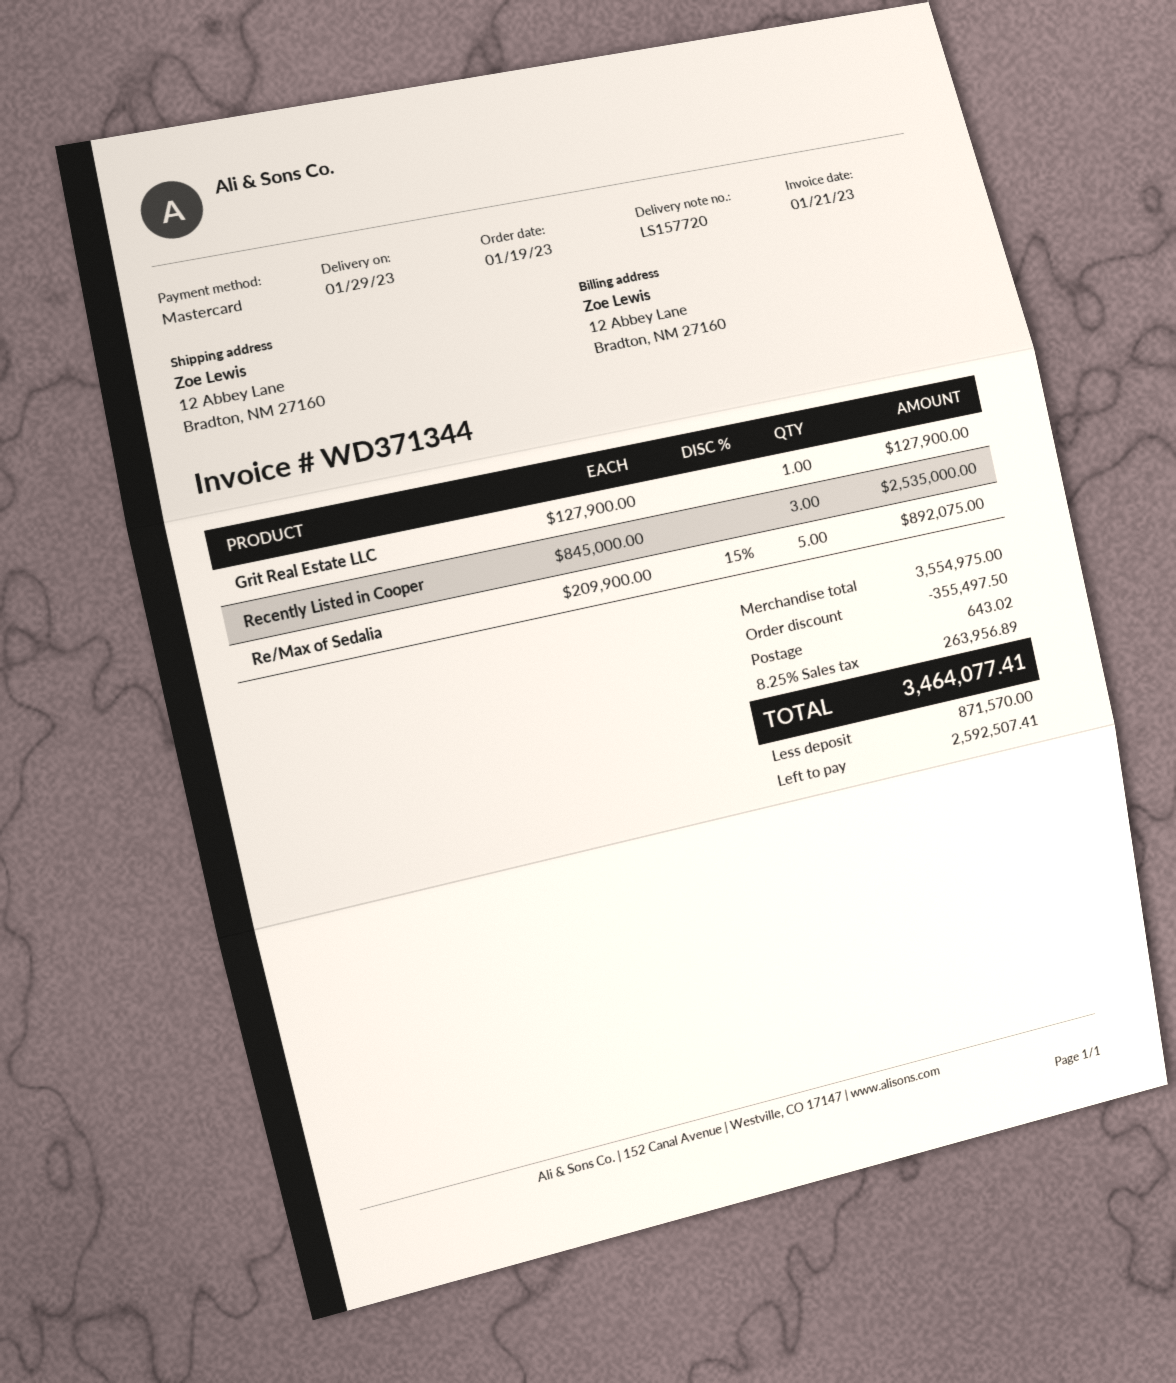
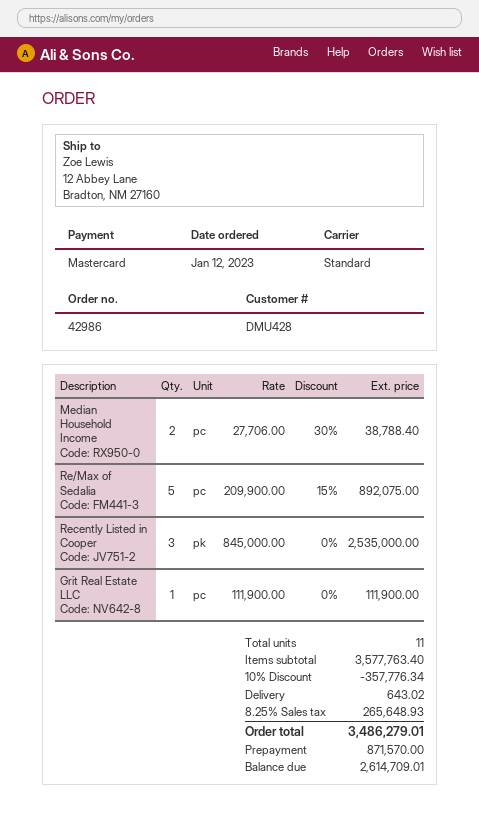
order date: 2023-01-19 -> 2023-01-12
Grit Real Estate LLC: 1 x 127900.00 = 127900.00 -> 1 x 111900.00 = 111900.00
Median Household Income: none -> 2 x 27706.00 - 30% = 38788.40
subtotal: 3554975.00 -> 3577763.40
discount: 355497.50 -> 357776.34
tax: 8.25% = 263956.89 -> 8.25% = 265648.93
total: 3464077.41 -> 3486279.01
balance: 2592507.41 -> 2614709.01

